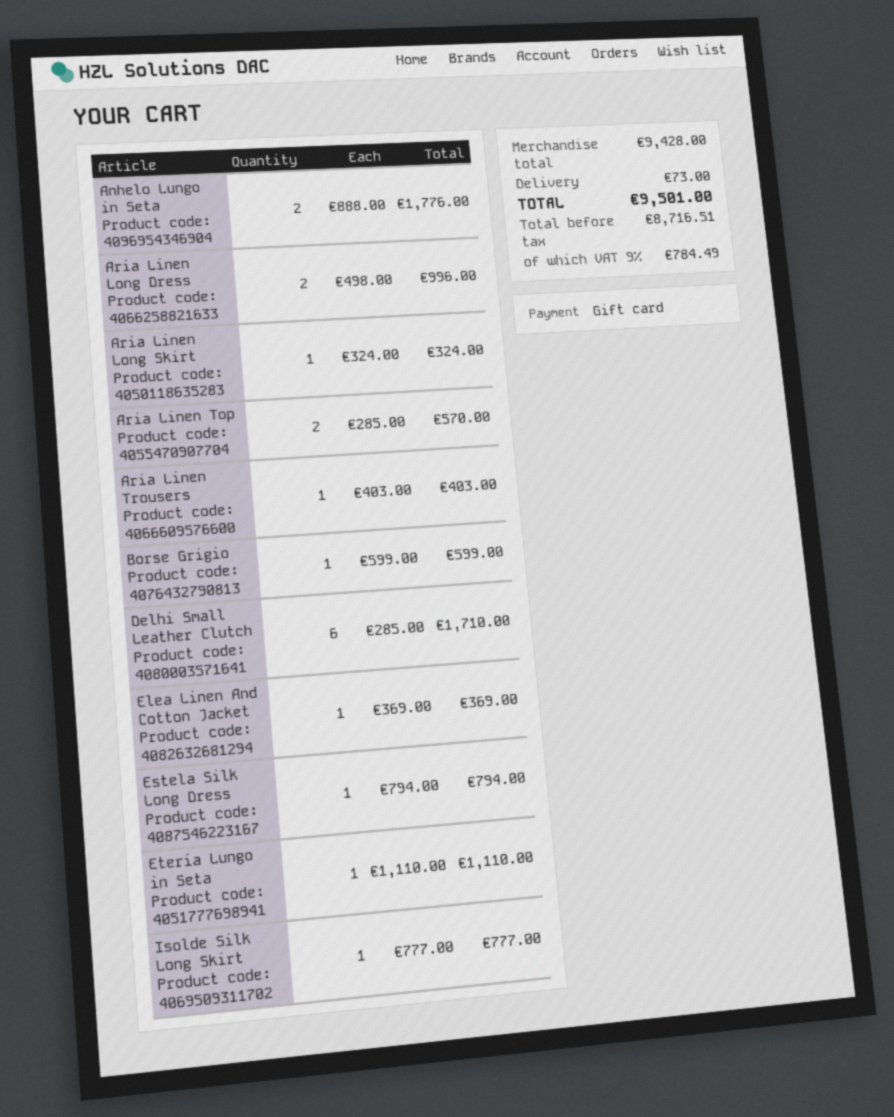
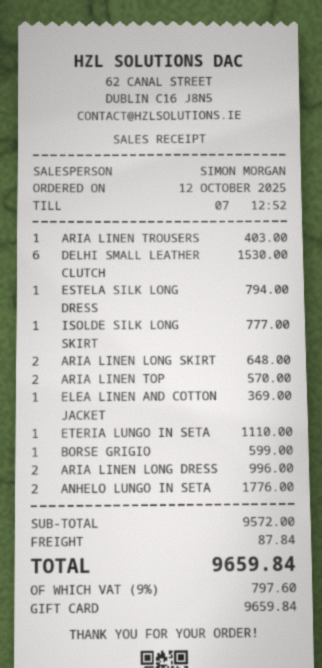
Aria Linen Long Skirt: 1 for 324.00 -> 2 for 648.00
Delhi Small Leather Clutch: 6 for 1710.00 -> 6 for 1530.00
subtotal: 9428.00 -> 9572.00
shipping: 73.00 -> 87.84
tax: 9% = 784.49 -> 9% = 797.60
total: 9501.00 -> 9659.84

